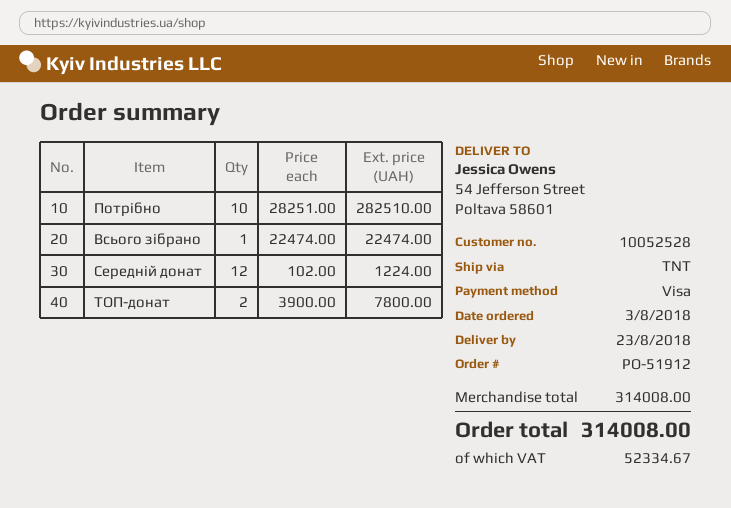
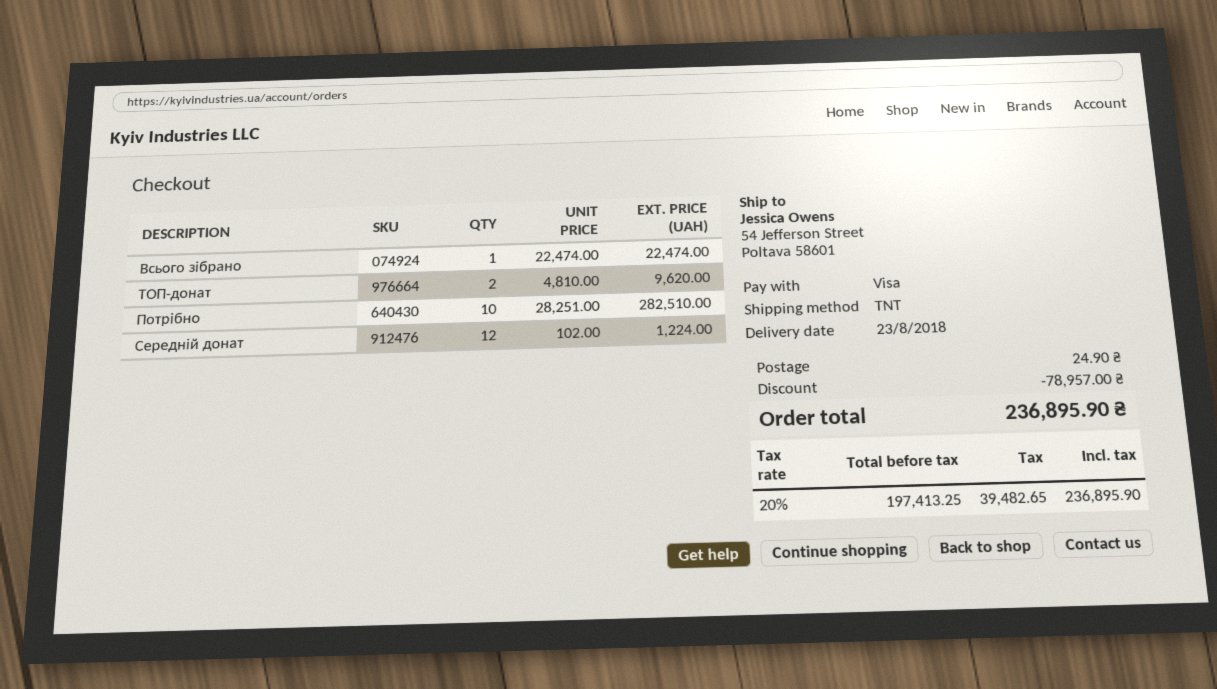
ТОП-донат: 2 x 3900.00 = 7800.00 -> 2 x 4810.00 = 9620.00
discount: none -> 78957.00
shipping: none -> 24.90
tax: 52334.67 -> 39482.65
total: 314008.00 -> 236895.90

